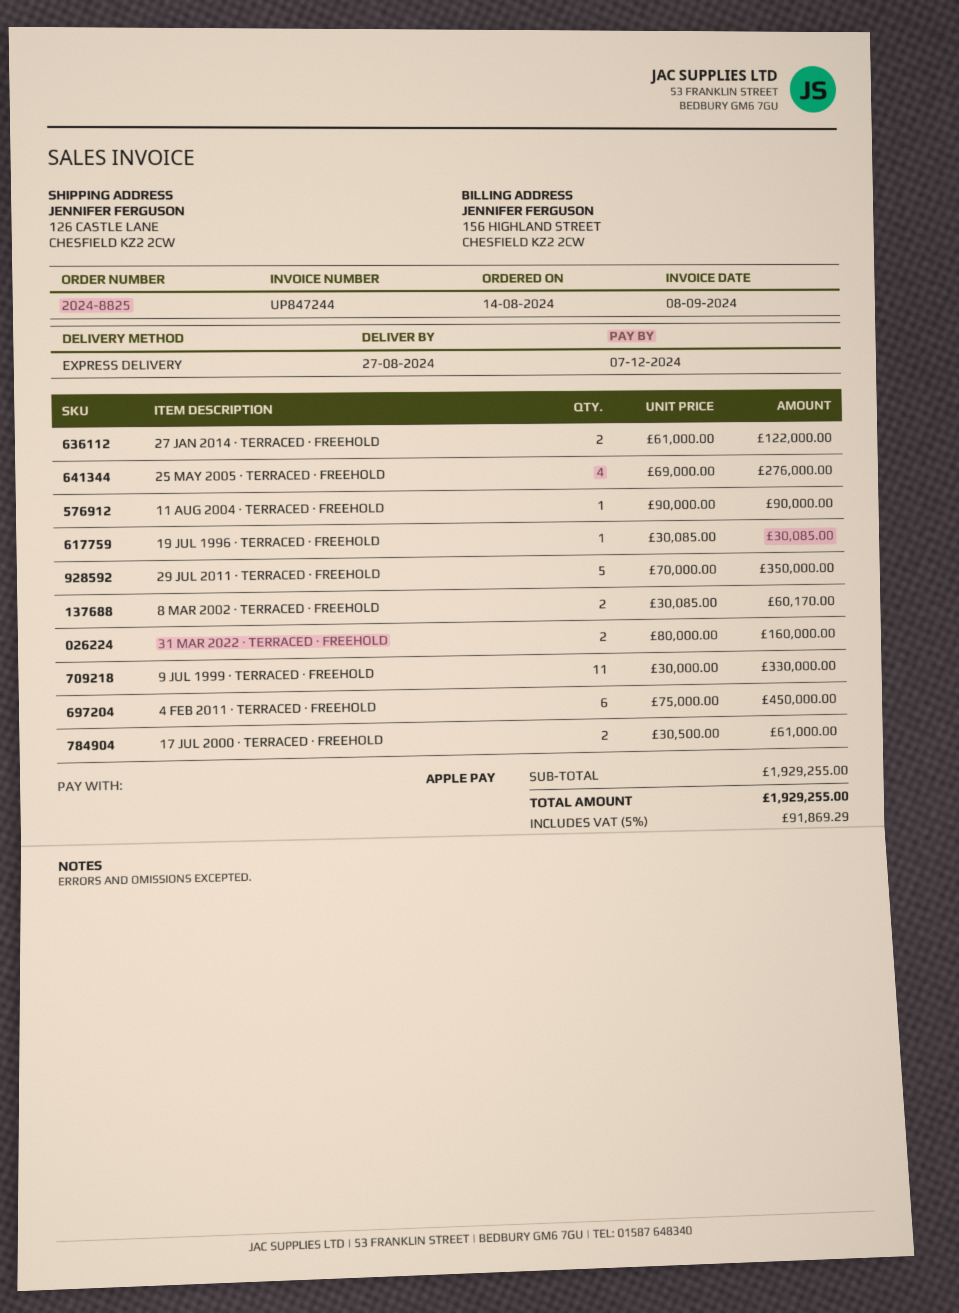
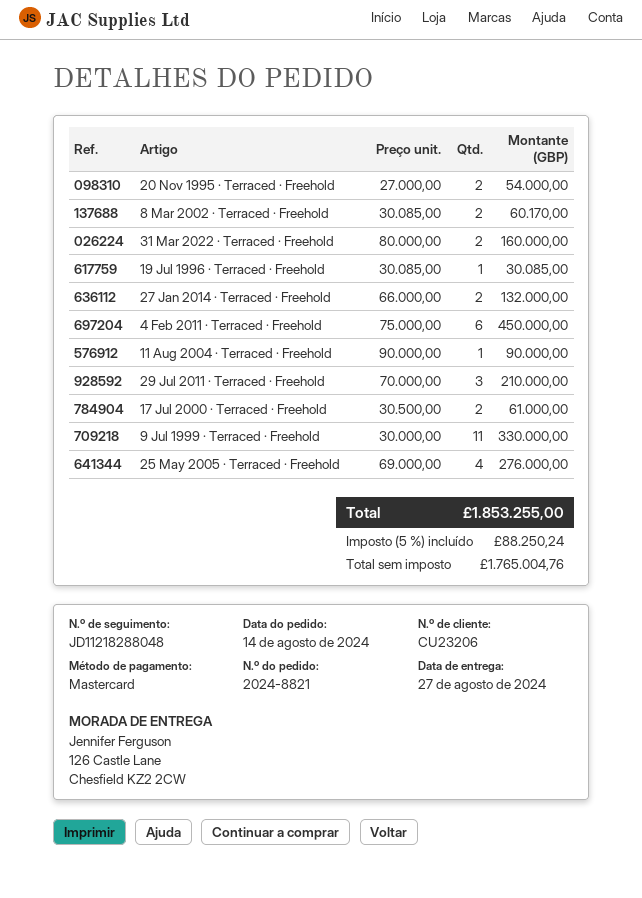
order number: 2024-8825 -> 2024-8821
payment method: Apple Pay -> Mastercard
27 JAN 2014 · TERRACED · FREEHOLD: 2 x 61000.00 = 122000.00 -> 2 x 66000.00 = 132000.00
29 JUL 2011 · TERRACED · FREEHOLD: 5 x 70000.00 = 350000.00 -> 3 x 70000.00 = 210000.00
20 Nov 1995 · Terraced · Freehold: none -> 2 x 27000.00 = 54000.00
tax: 5% = 91869.29 -> 5% = 88250.24
total: 1929255.00 -> 1853255.00

